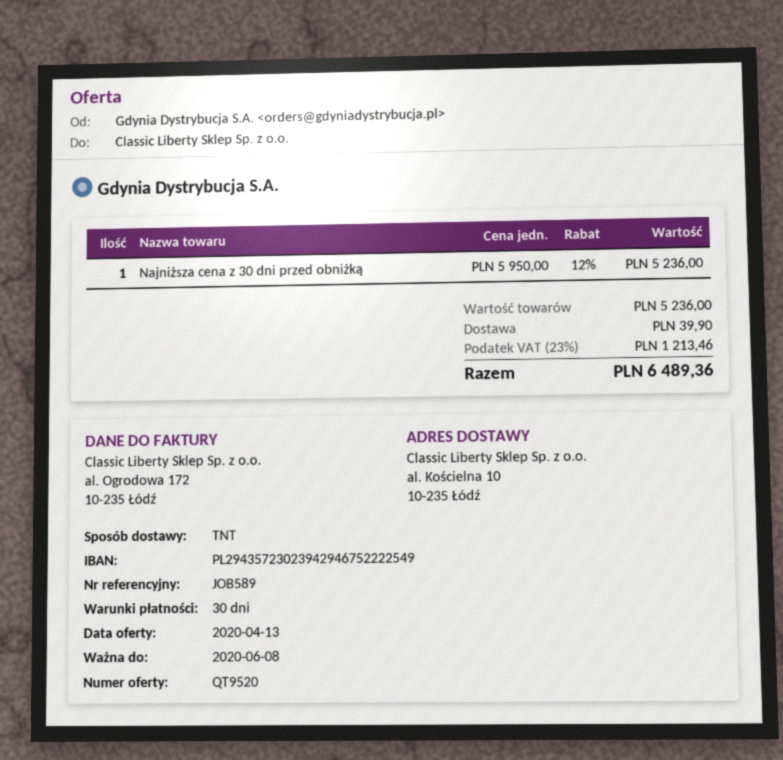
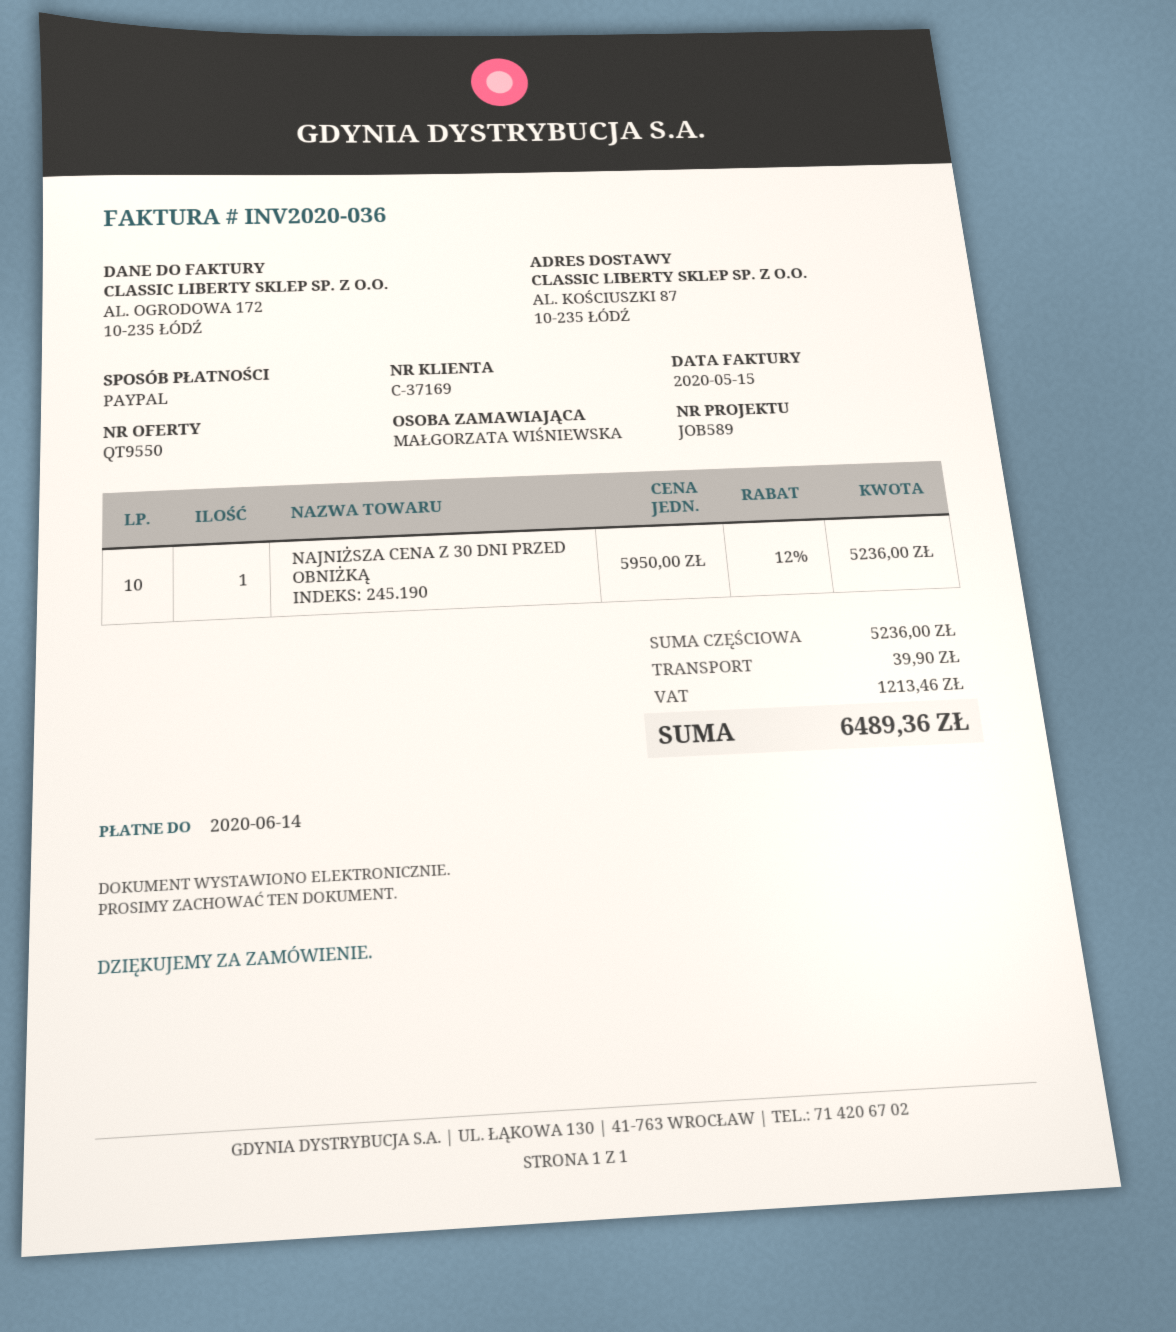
quote number: QT9520 -> QT9550
ship to: al. Kościelna 10, 10-235 Łódź -> AL. KOŚCIUSZKI 87, 10-235 ŁÓDŹ

